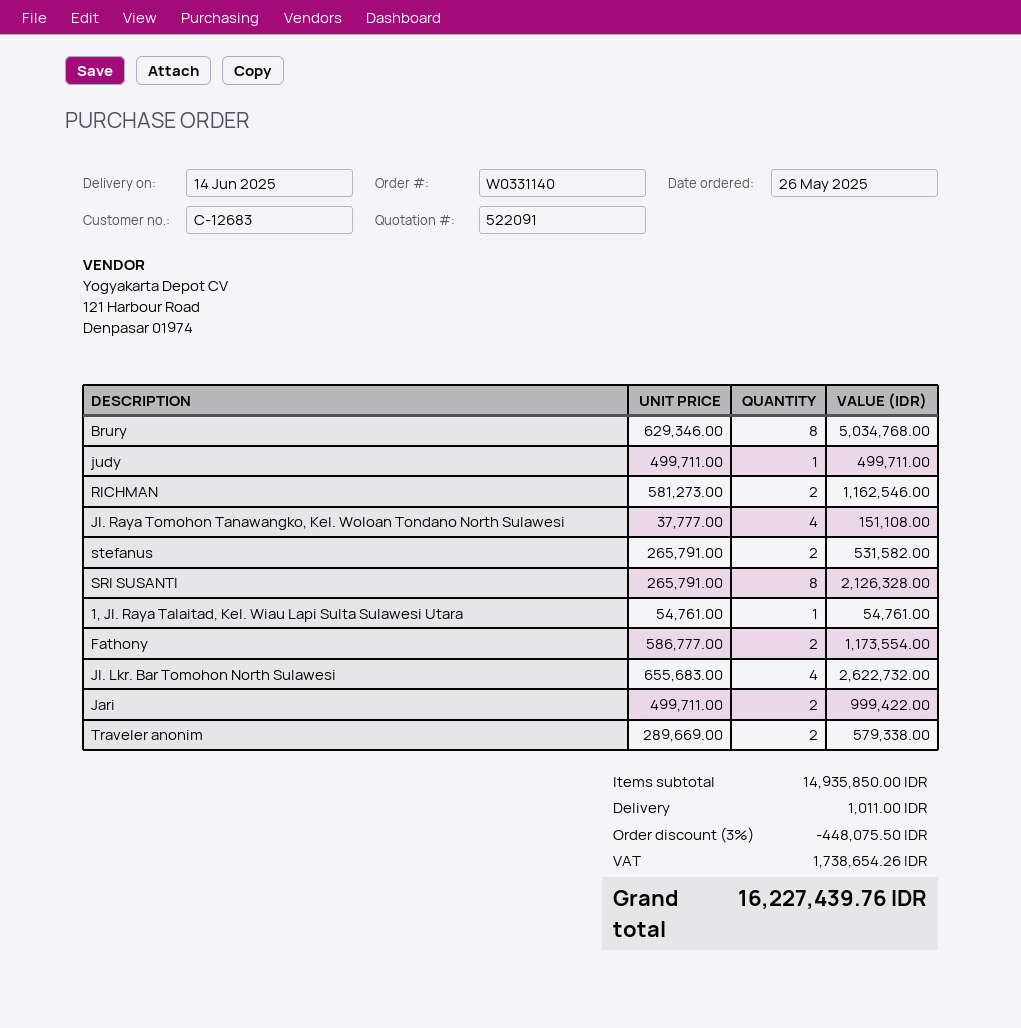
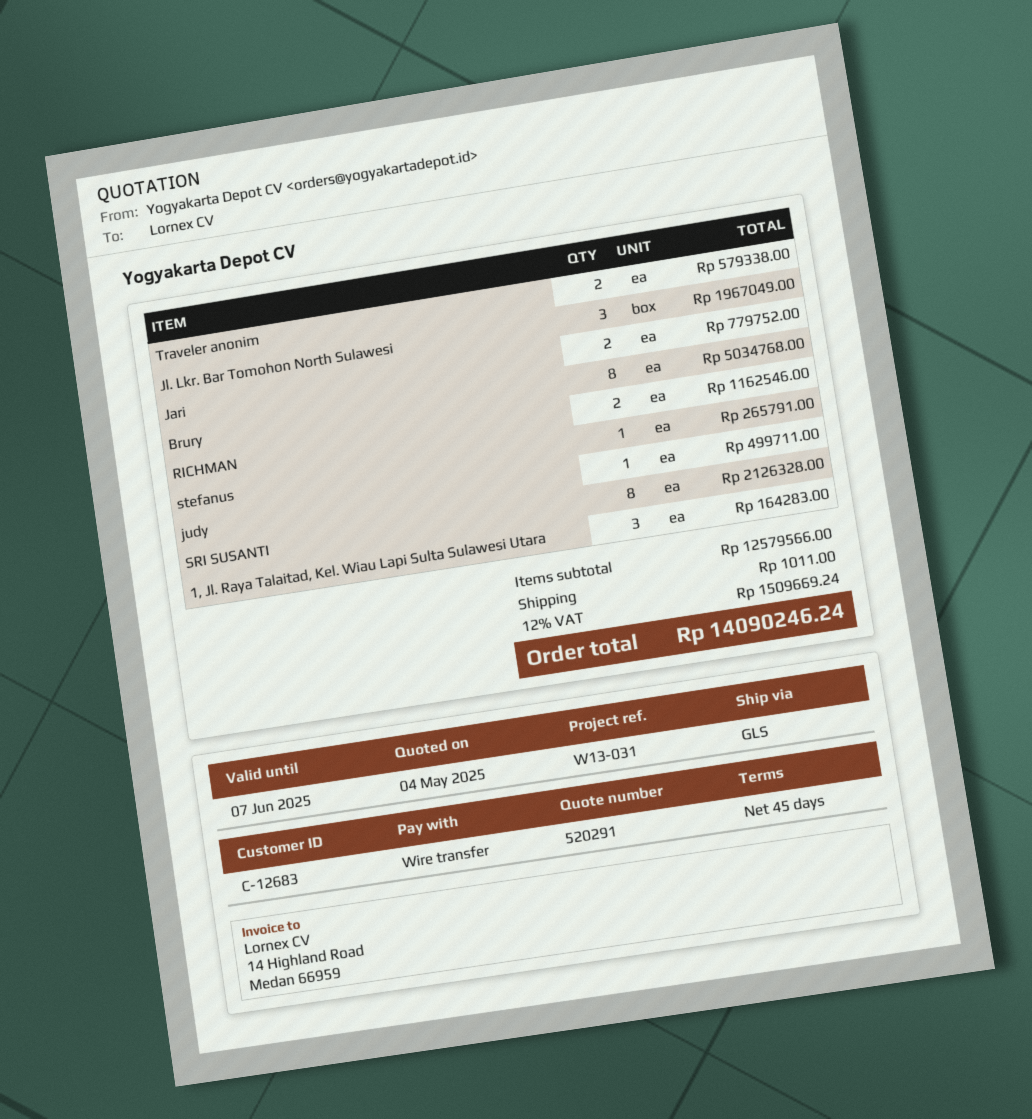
quote number: 522091 -> 520291
Jl. Raya Tomohon Tanawangko, Kel. Woloan Tondano North Sulawesi: 4 for 151108.00 -> none
stefanus: 2 for 531582.00 -> 1 for 265791.00
1, Jl. Raya Talaitad, Kel. Wiau Lapi Sulta Sulawesi Utara: 1 for 54761.00 -> 3 for 164283.00
Fathony: 2 for 1173554.00 -> none
Jl. Lkr. Bar Tomohon North Sulawesi: 4 for 2622732.00 -> 3 for 1967049.00
Jari: 2 for 999422.00 -> 2 for 779752.00
subtotal: 14935850.00 -> 12579566.00
discount: 3% = 448075.50 -> none
tax: 1738654.26 -> 1509669.24
total: 16227439.76 -> 14090246.24

